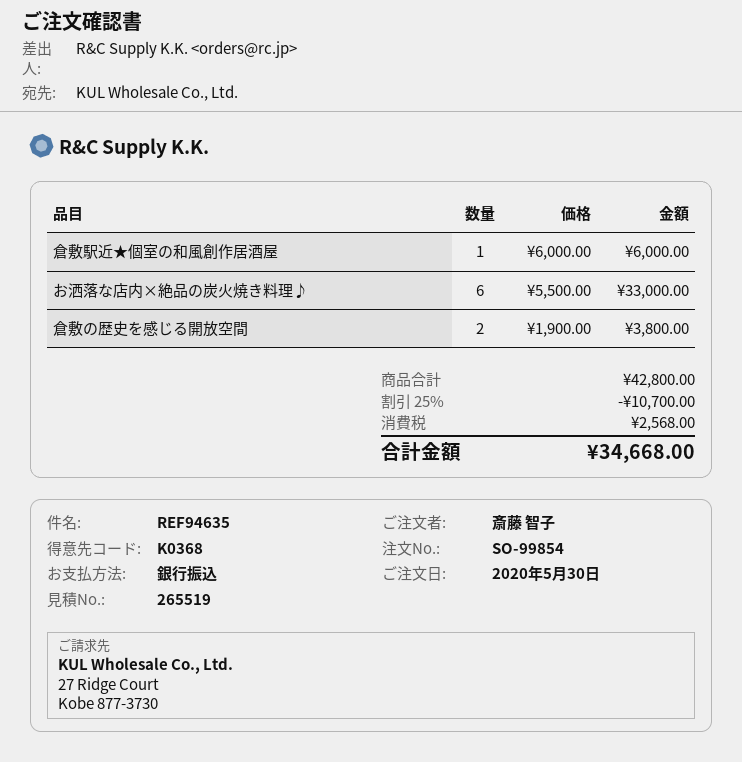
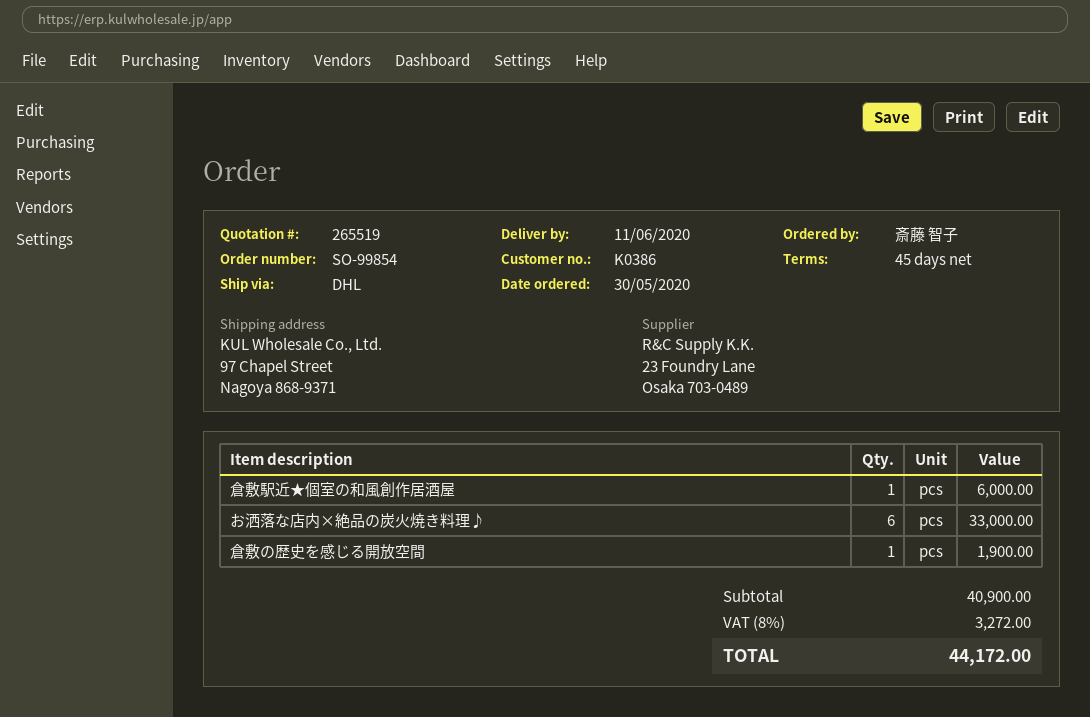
customer number: K0368 -> K0386
倉敷の歴史を感じる開放空間: 2 for 3800.00 -> 1 for 1900.00
subtotal: 42800.00 -> 40900.00
discount: 25% = 10700.00 -> none
tax: 2568.00 -> 3272.00
total: 34668.00 -> 44172.00

